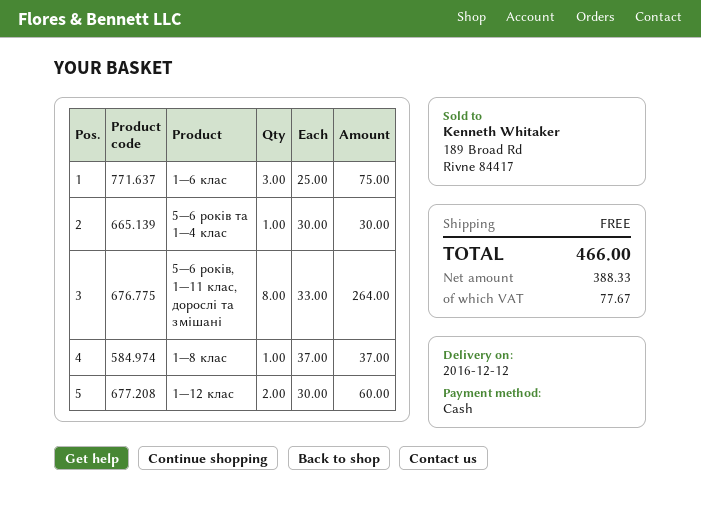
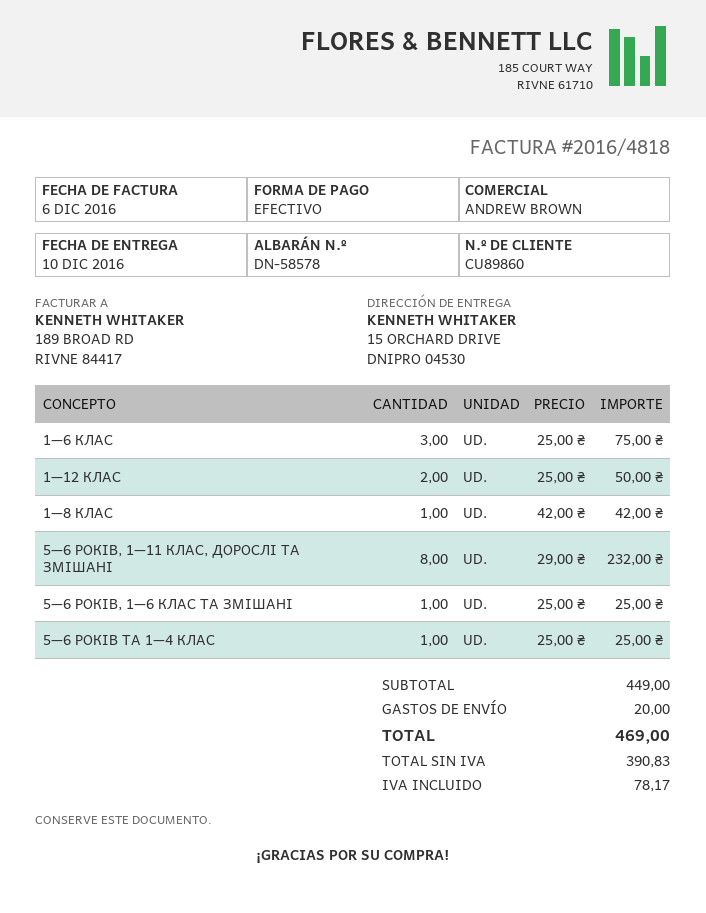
delivery date: 2016-12-12 -> 2016-12-10
5—6 років та 1—4 клас: 1 x 30.00 = 30.00 -> 1 x 25.00 = 25.00
5—6 років, 1—11 клас, дорослі та змішані: 8 x 33.00 = 264.00 -> 8 x 29.00 = 232.00
1—8 клас: 1 x 37.00 = 37.00 -> 1 x 42.00 = 42.00
1—12 клас: 2 x 30.00 = 60.00 -> 2 x 25.00 = 50.00
5—6 РОКІВ, 1—6 КЛАС ТА ЗМІШАНІ: none -> 1 x 25.00 = 25.00
shipping: 0.00 -> 20.00
net: 388.33 -> 390.83
tax: 77.67 -> 78.17
total: 466.00 -> 469.00

